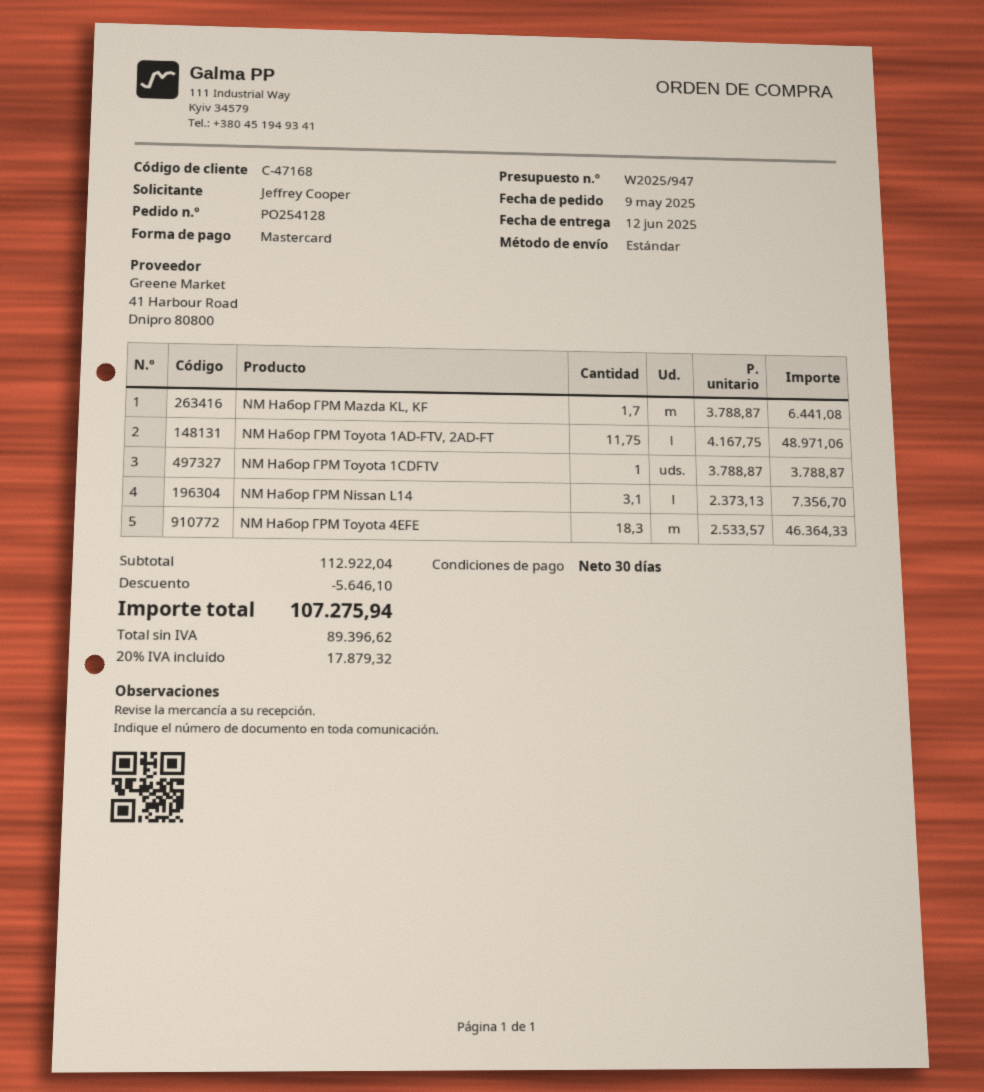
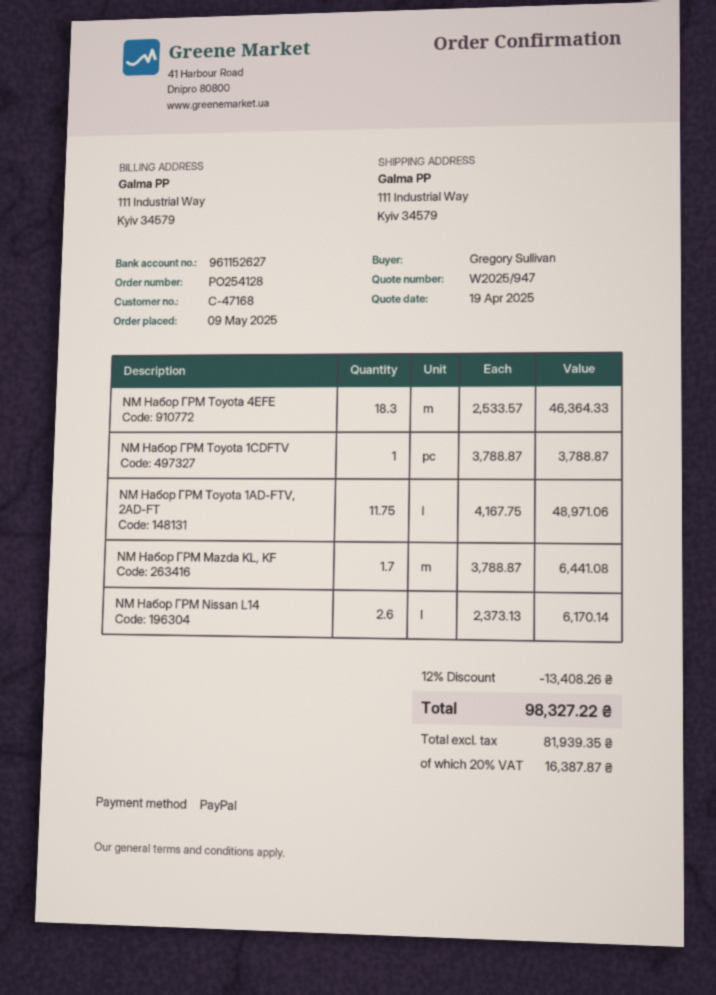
ordered by: Jeffrey Cooper -> Gregory Sullivan
payment method: Mastercard -> PayPal
NM Набор ГРМ Nissan L14: 3.1 x 2373.13 = 7356.70 -> 2.6 x 2373.13 = 6170.14
discount: 5646.10 -> 13408.26
net: 89396.62 -> 81939.35
tax: 20% = 17879.32 -> 20% = 16387.87
total: 107275.94 -> 98327.22

